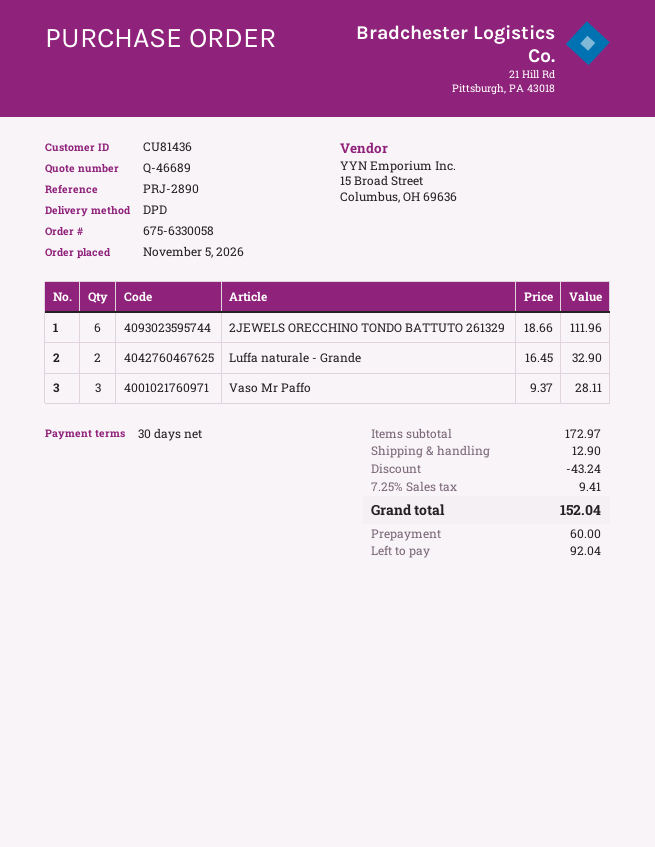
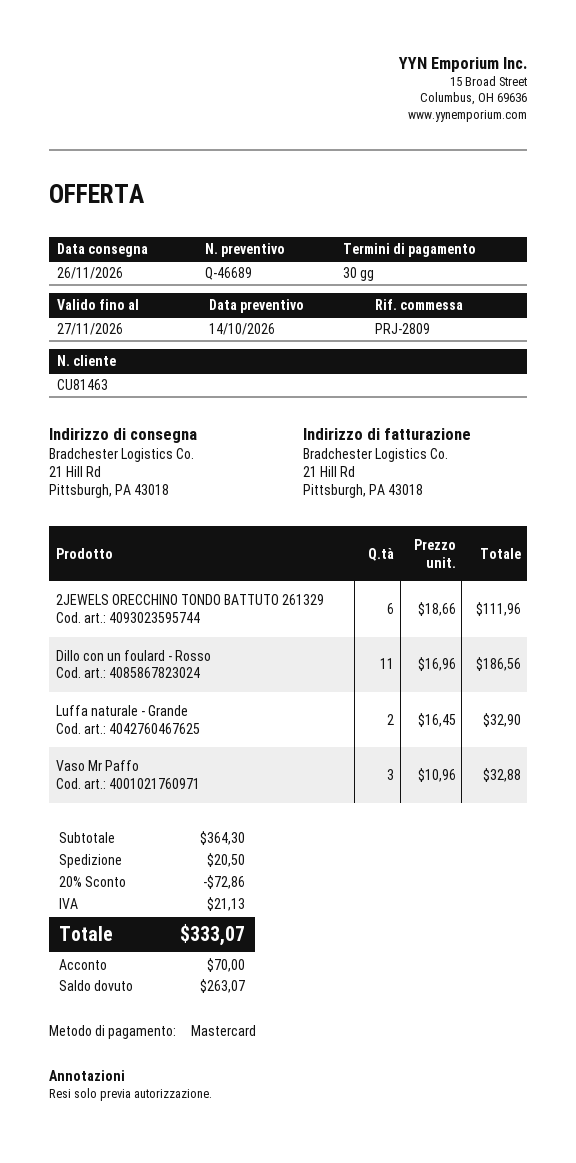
customer number: CU81436 -> CU81463
reference: PRJ-2890 -> PRJ-2809
Vaso Mr Paffo: 3 x 9.37 = 28.11 -> 3 x 10.96 = 32.88
Dillo con un foulard - Rosso: none -> 11 x 16.96 = 186.56
subtotal: 172.97 -> 364.30
discount: 43.24 -> 72.86
shipping: 12.90 -> 20.50
tax: 9.41 -> 21.13
total: 152.04 -> 333.07
deposit: 60.00 -> 70.00
balance: 92.04 -> 263.07

